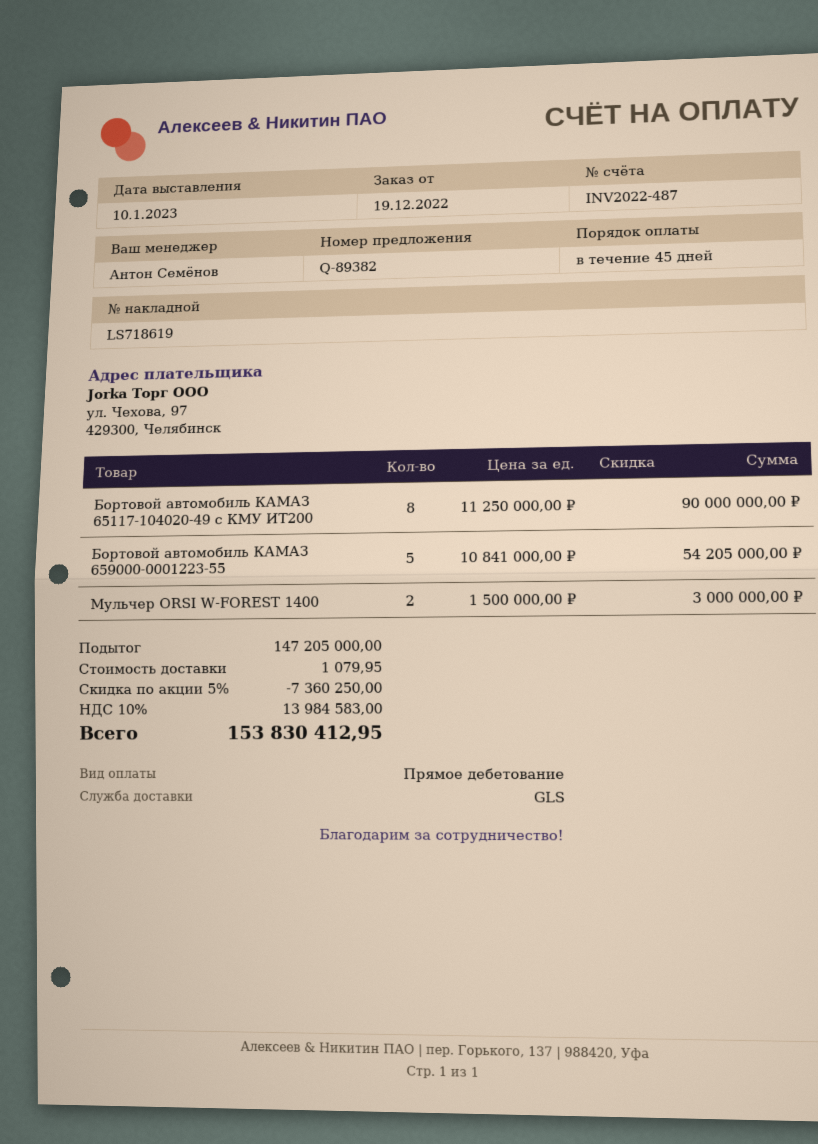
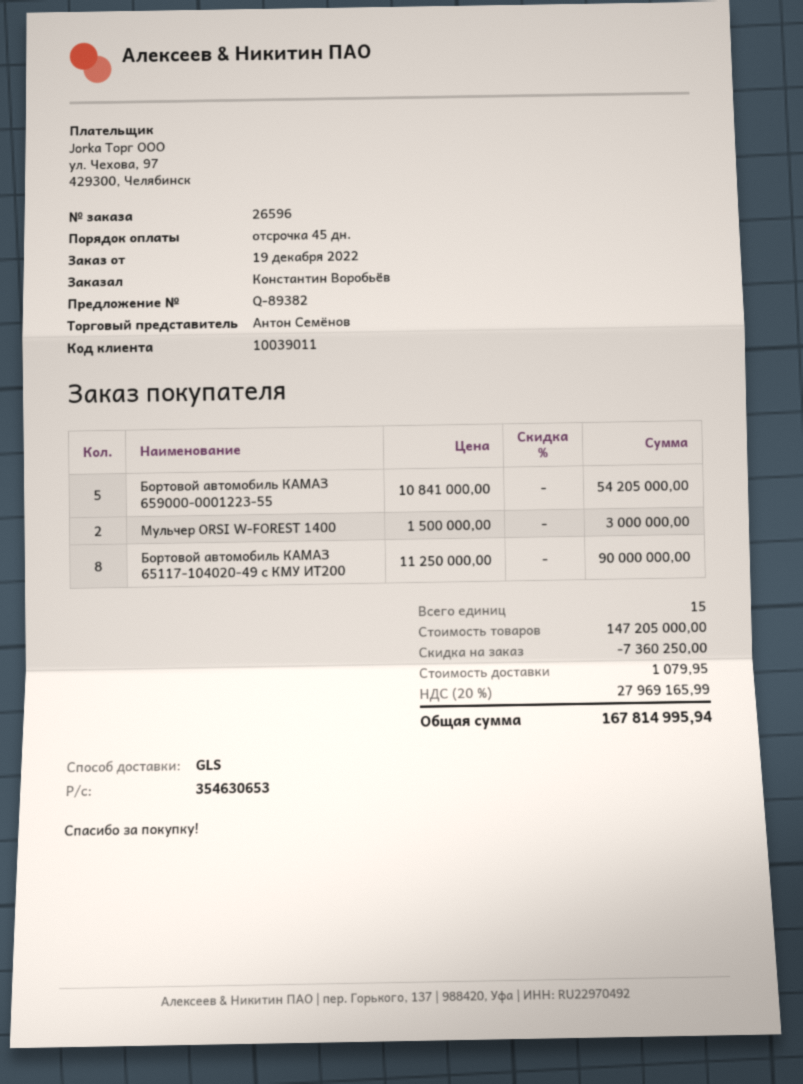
tax: 10% = 13984583.00 -> 20% = 27969165.99
total: 153830412.95 -> 167814995.94

